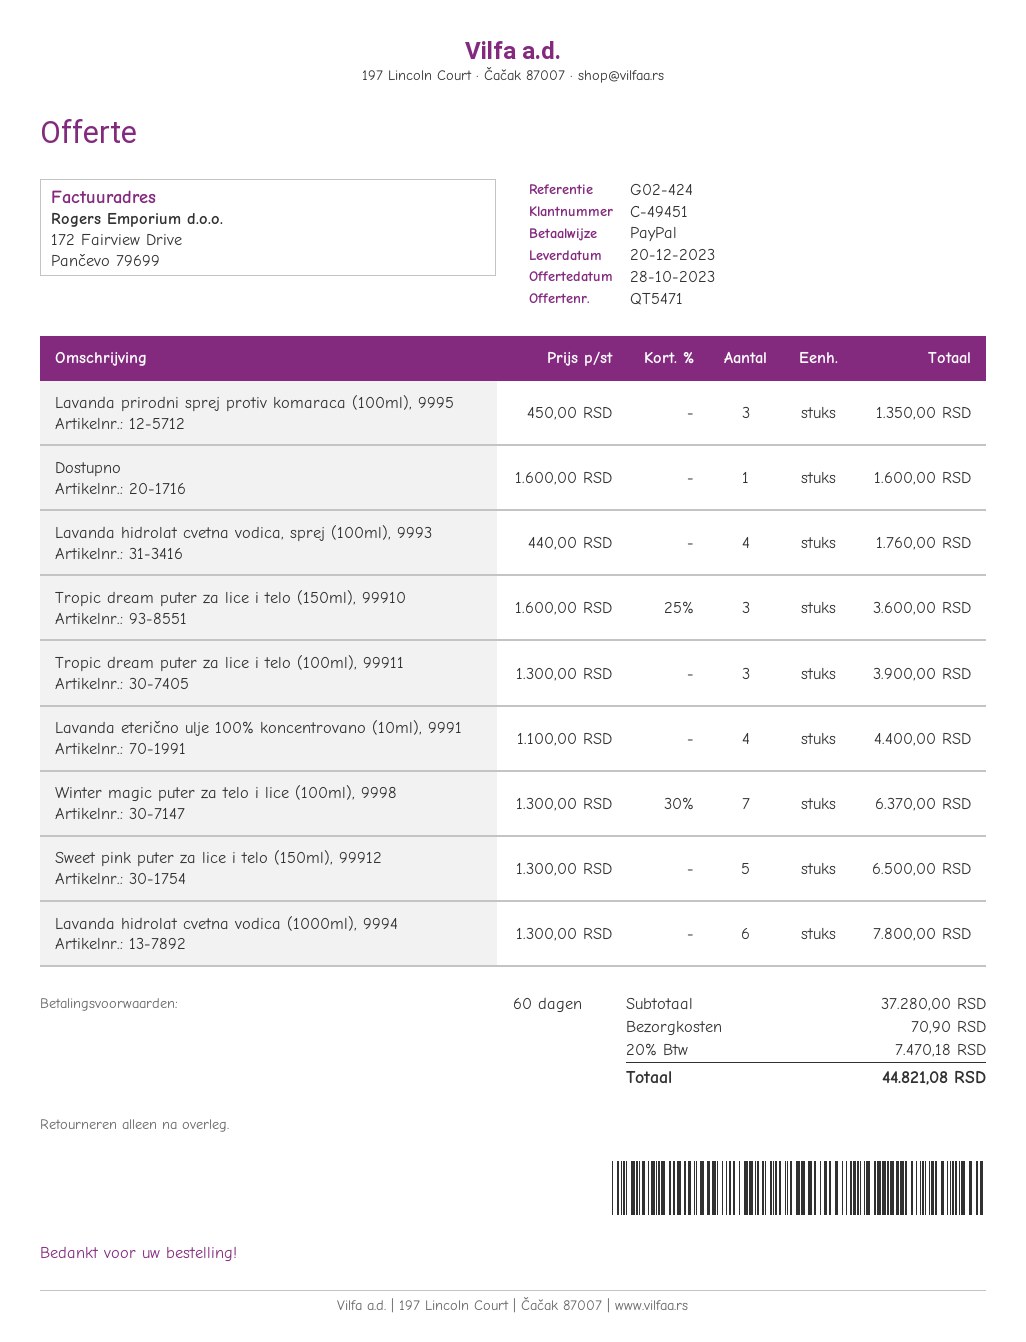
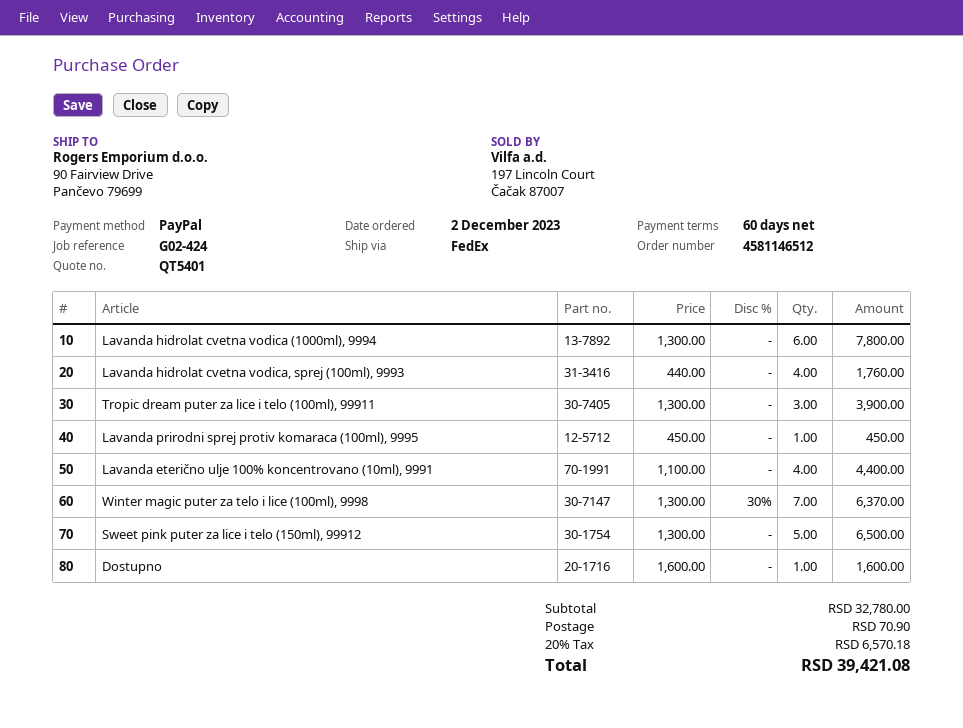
quote number: QT5471 -> QT5401
Lavanda prirodni sprej protiv komaraca (100ml), 9995: 3 x 450.00 = 1350.00 -> 1 x 450.00 = 450.00
Tropic dream puter za lice i telo (150ml), 99910: 3 x 1600.00 - 25% = 3600.00 -> none
subtotal: 37280.00 -> 32780.00
tax: 20% = 7470.18 -> 20% = 6570.18
total: 44821.08 -> 39421.08

